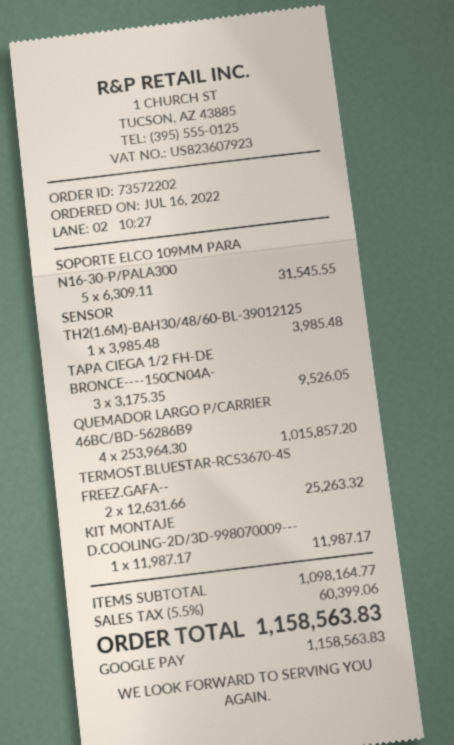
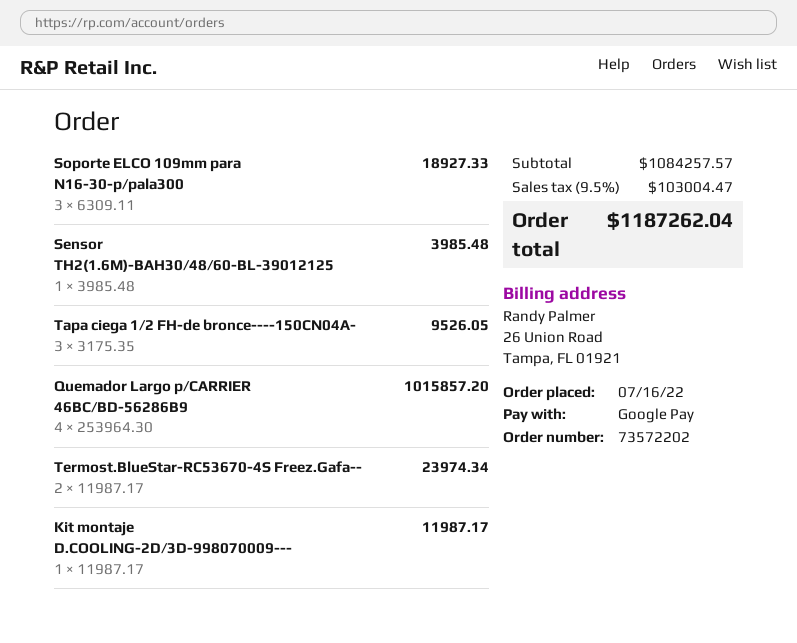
SOPORTE ELCO 109MM PARA N16-30-P/PALA300: 5 x 6309.11 = 31545.55 -> 3 x 6309.11 = 18927.33
TERMOST.BLUESTAR-RC53670-4S FREEZ.GAFA--: 2 x 12631.66 = 25263.32 -> 2 x 11987.17 = 23974.34
subtotal: 1098164.77 -> 1084257.57
tax: 5.5% = 60399.06 -> 9.5% = 103004.47
total: 1158563.83 -> 1187262.04

